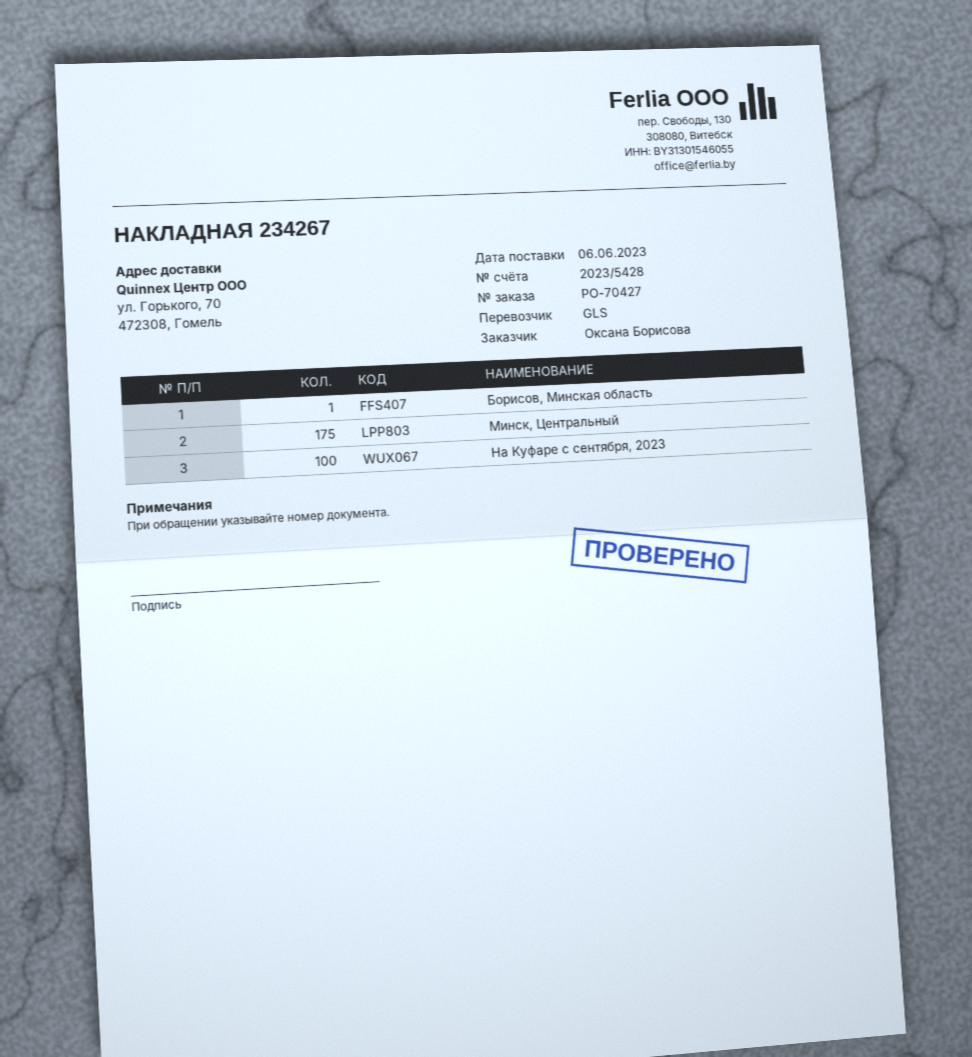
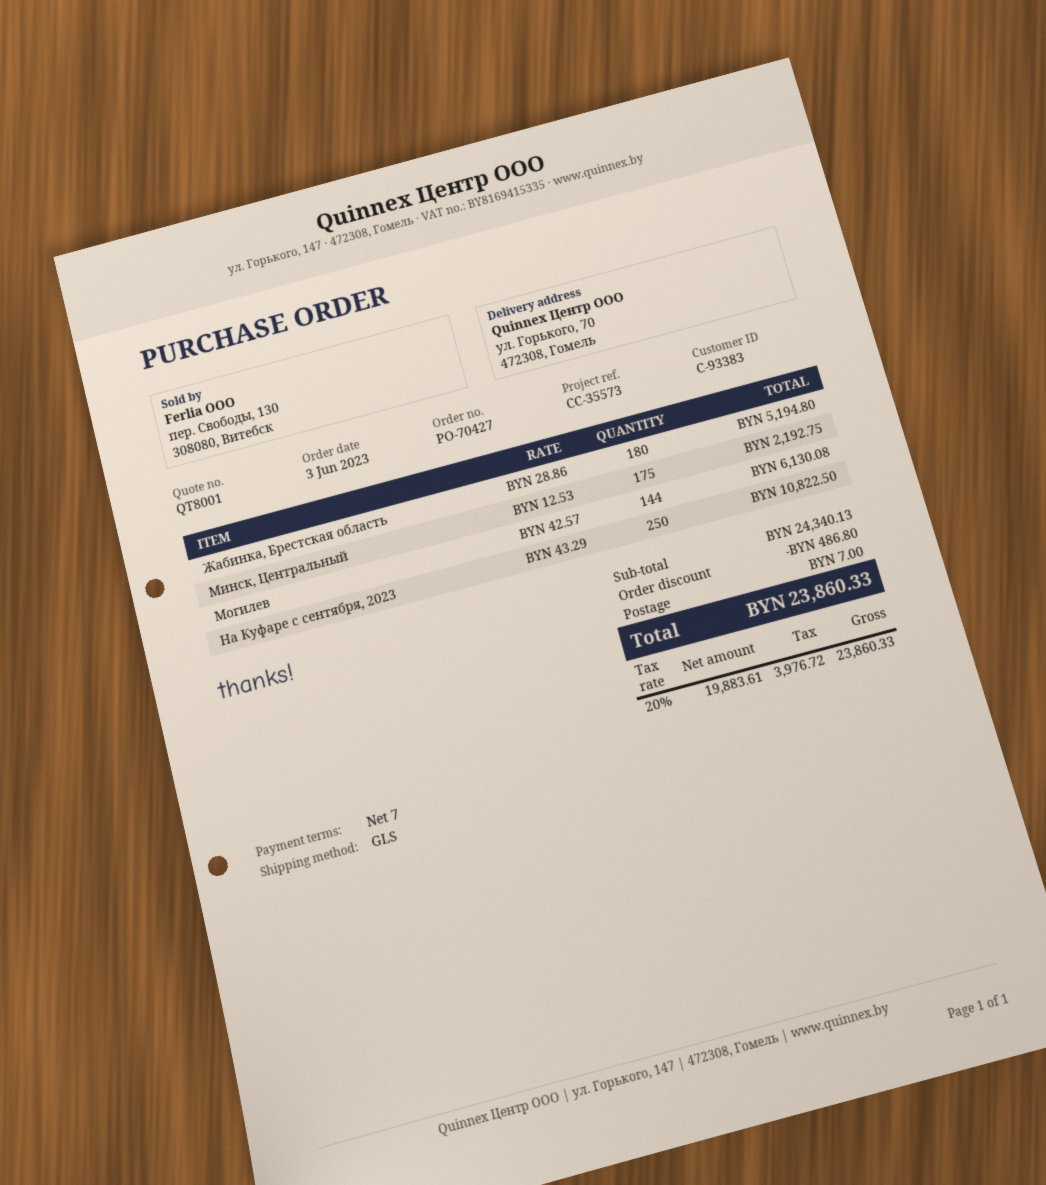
Борисов, Минская область: 1 -> none
На Куфаре с сентября, 2023: 100 -> 250
Жабинка, Брестская область: none -> 180
Могилев: none -> 144

